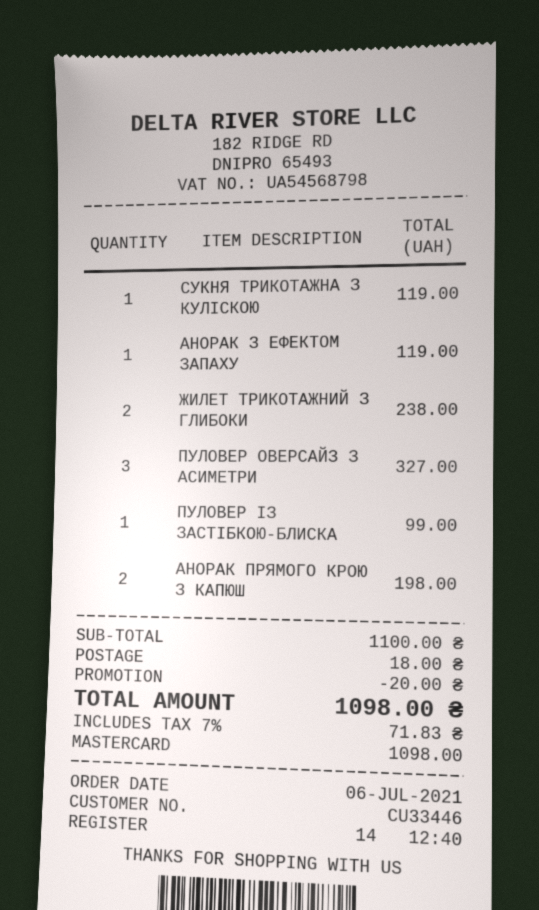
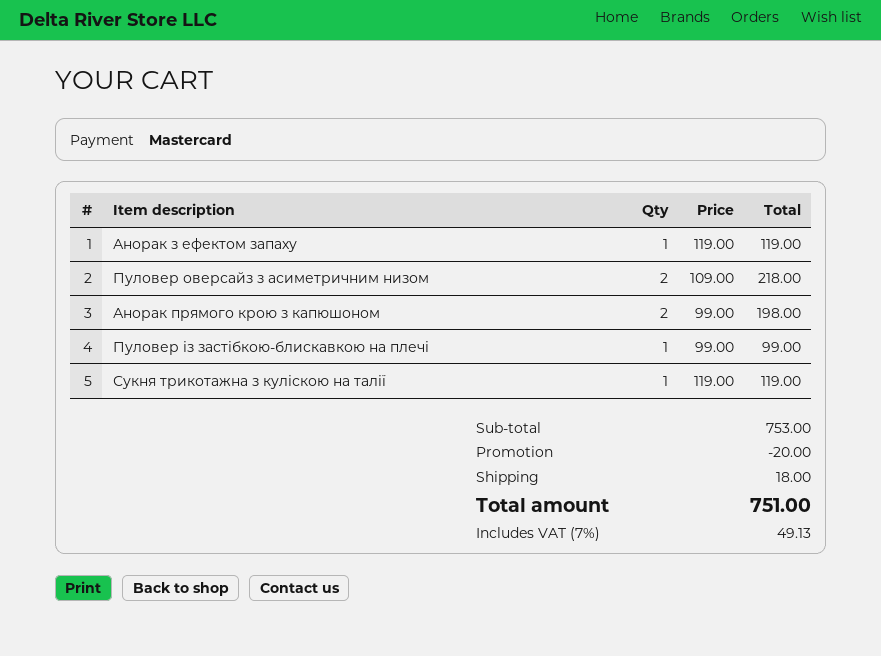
ЖИЛЕТ ТРИКОТАЖНИЙ З ГЛИБОКИ: 2 for 238.00 -> none
ПУЛОВЕР ОВЕРСАЙЗ З АСИМЕТРИ: 3 for 327.00 -> 2 for 218.00
subtotal: 1100.00 -> 753.00
tax: 7% = 71.83 -> 7% = 49.13
total: 1098.00 -> 751.00

